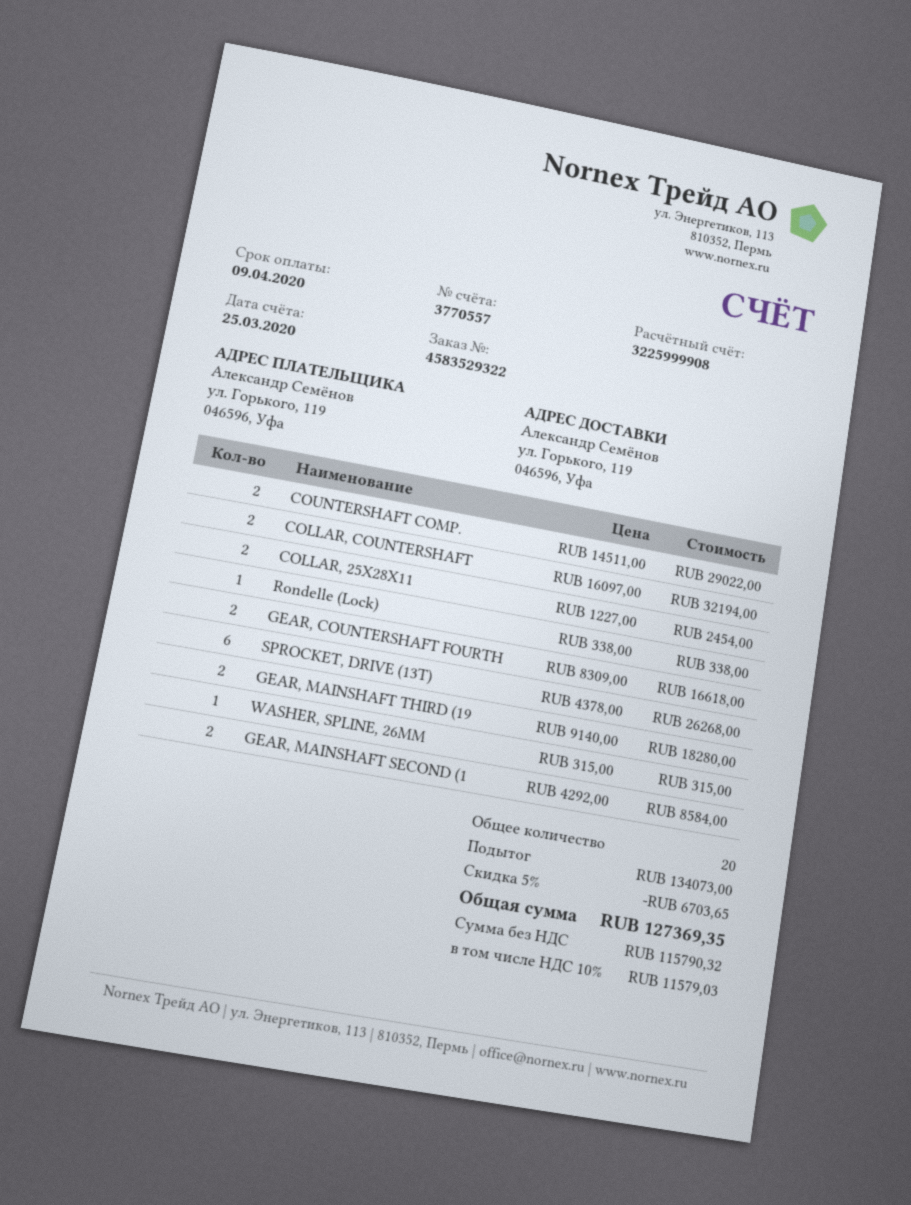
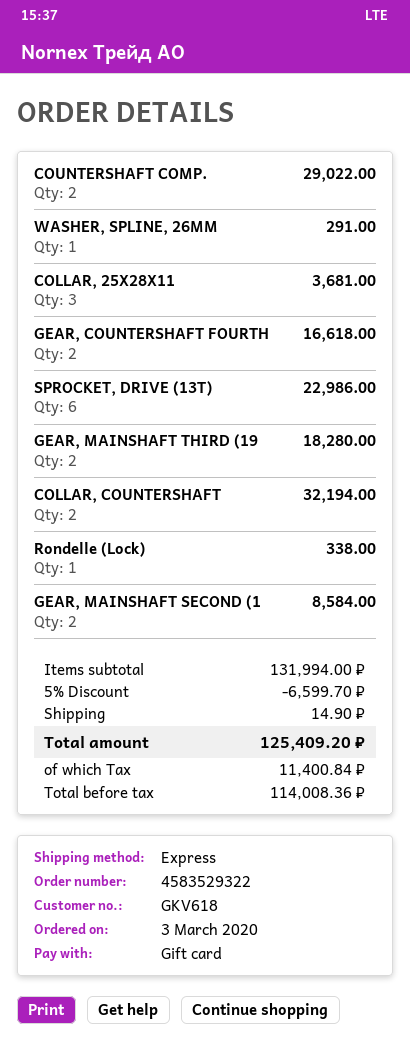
COLLAR, 25X28X11: 2 for 2454.00 -> 3 for 3681.00
SPROCKET, DRIVE (13T): 6 for 26268.00 -> 6 for 22986.00
WASHER, SPLINE, 26MM: 1 for 315.00 -> 1 for 291.00
subtotal: 134073.00 -> 131994.00
discount: 5% = 6703.65 -> 5% = 6599.70
shipping: none -> 14.90
net: 115790.32 -> 114008.36
tax: 11579.03 -> 11400.84
total: 127369.35 -> 125409.20

